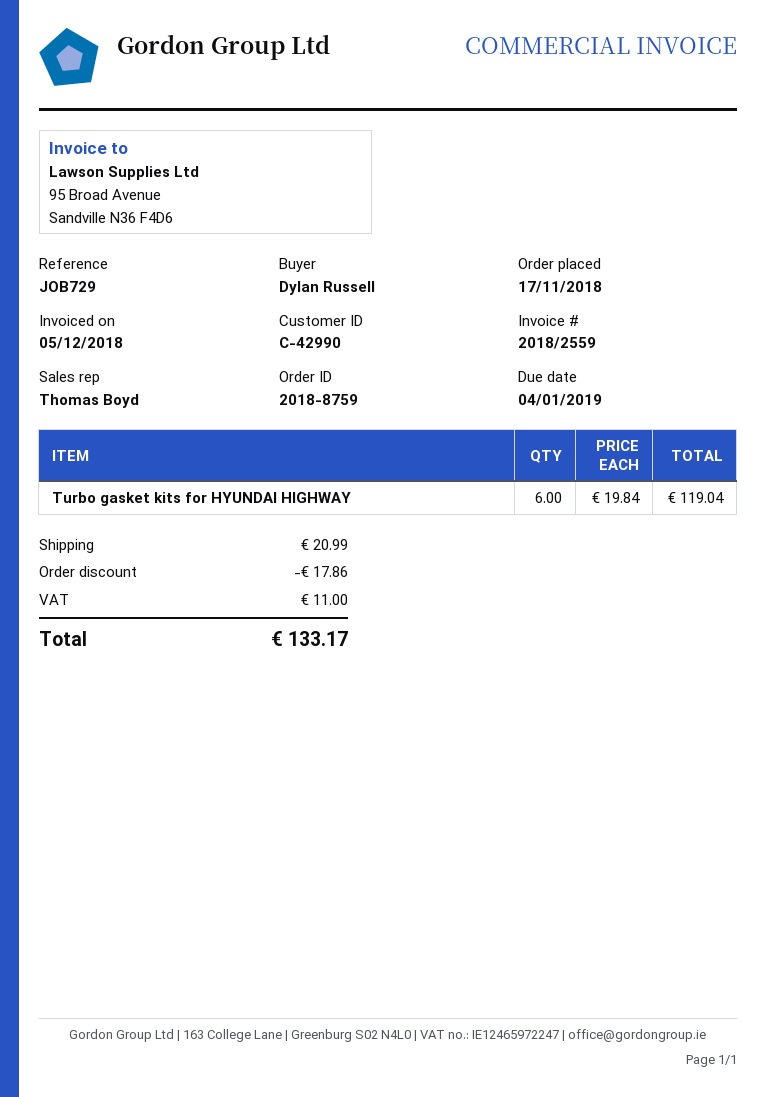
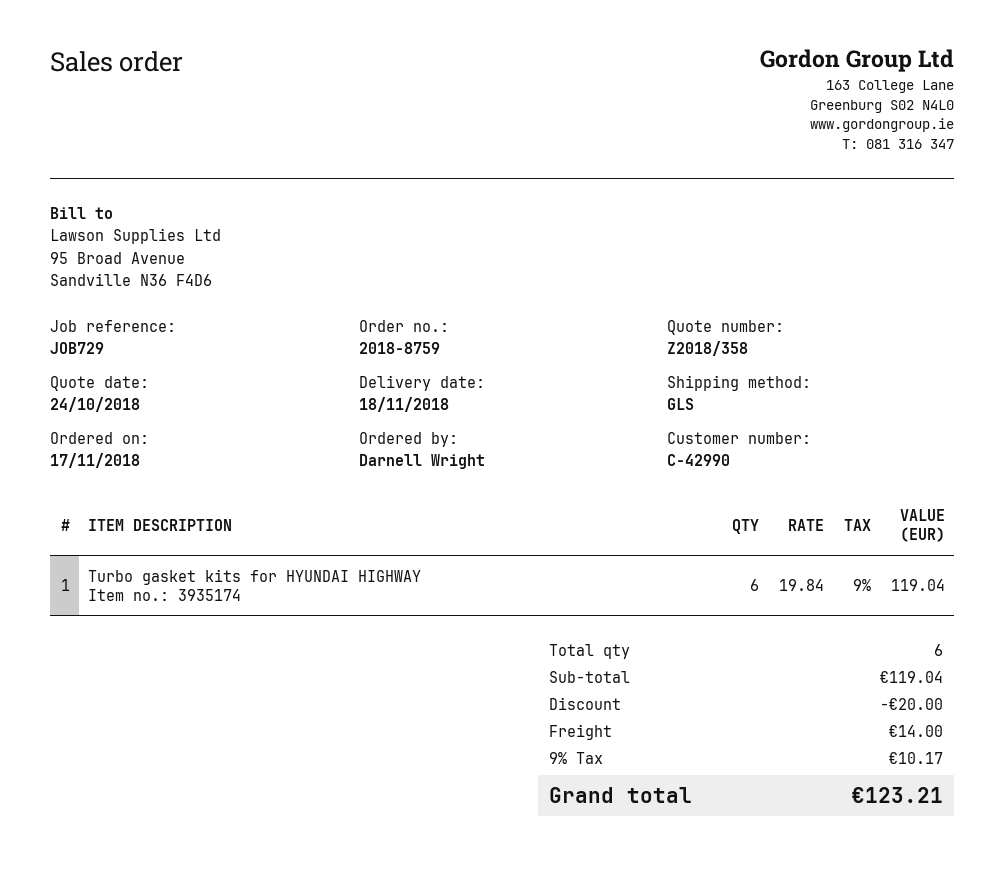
ordered by: Dylan Russell -> Darnell Wright
discount: 17.86 -> 20.00
shipping: 20.99 -> 14.00
tax: 11.00 -> 10.17
total: 133.17 -> 123.21

